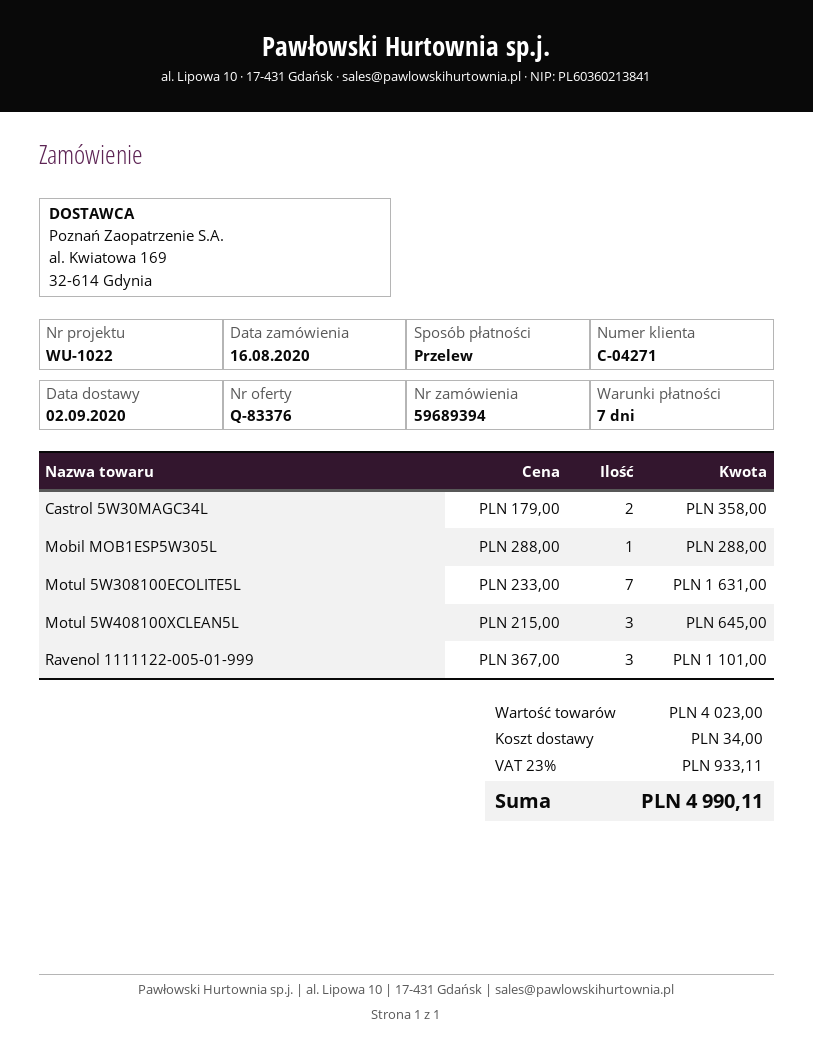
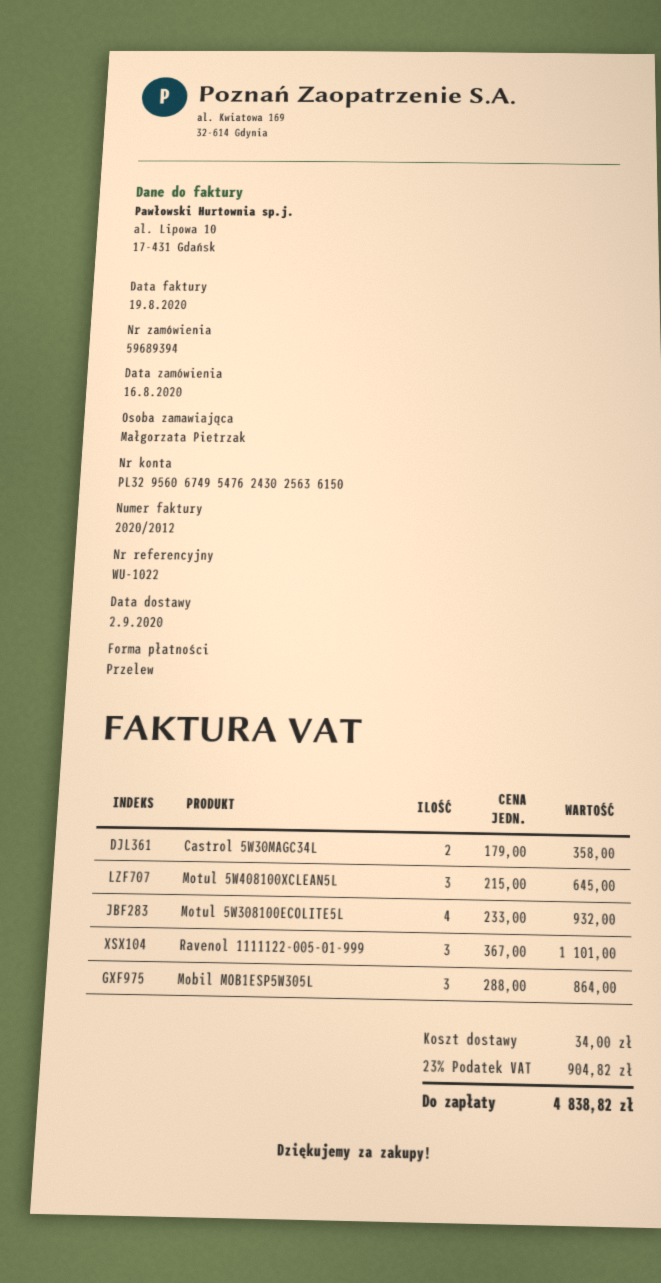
Mobil MOB1ESP5W305L: 1 x 288.00 = 288.00 -> 3 x 288.00 = 864.00
Motul 5W308100ECOLITE5L: 7 x 233.00 = 1631.00 -> 4 x 233.00 = 932.00
tax: 23% = 933.11 -> 23% = 904.82
total: 4990.11 -> 4838.82

